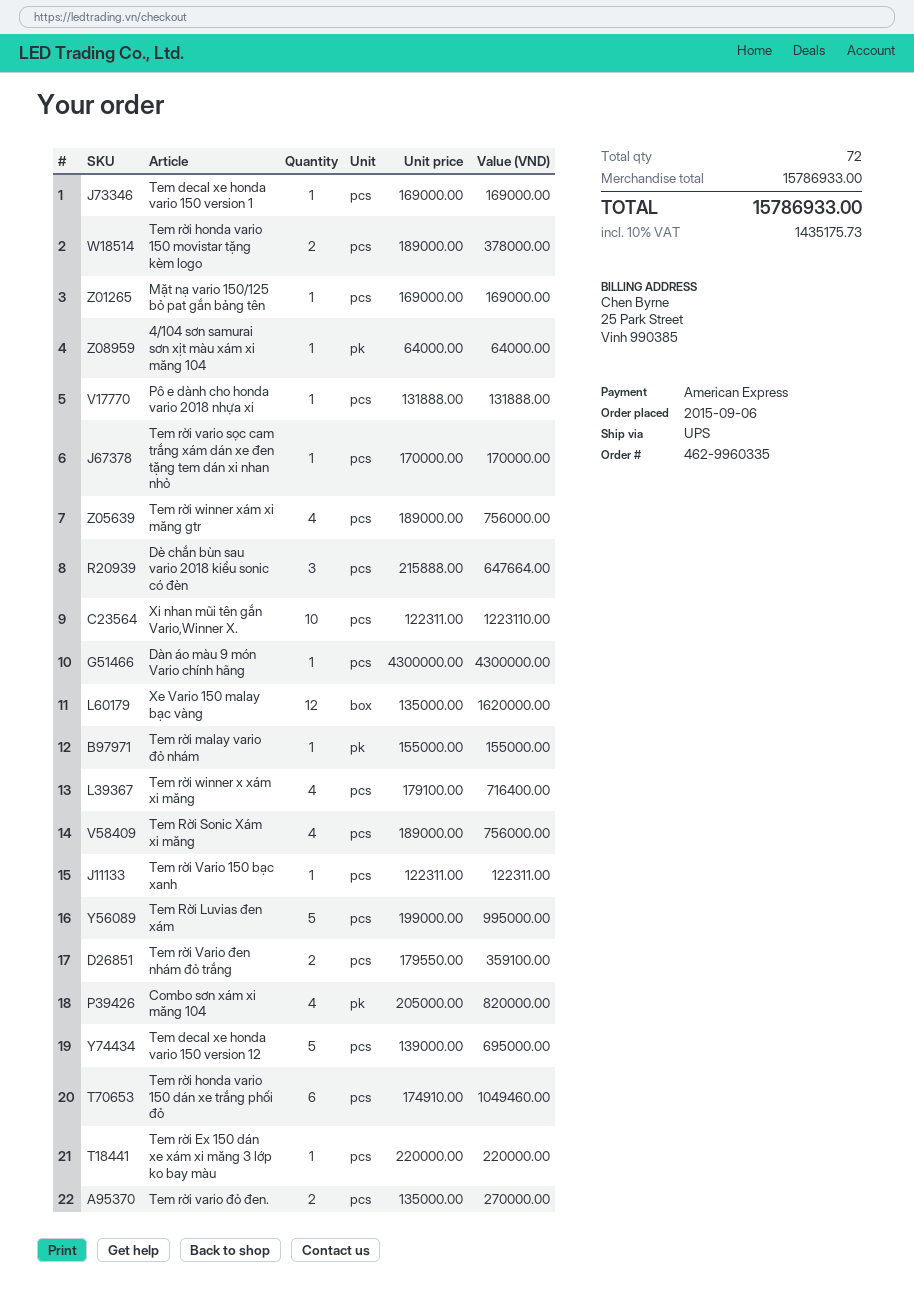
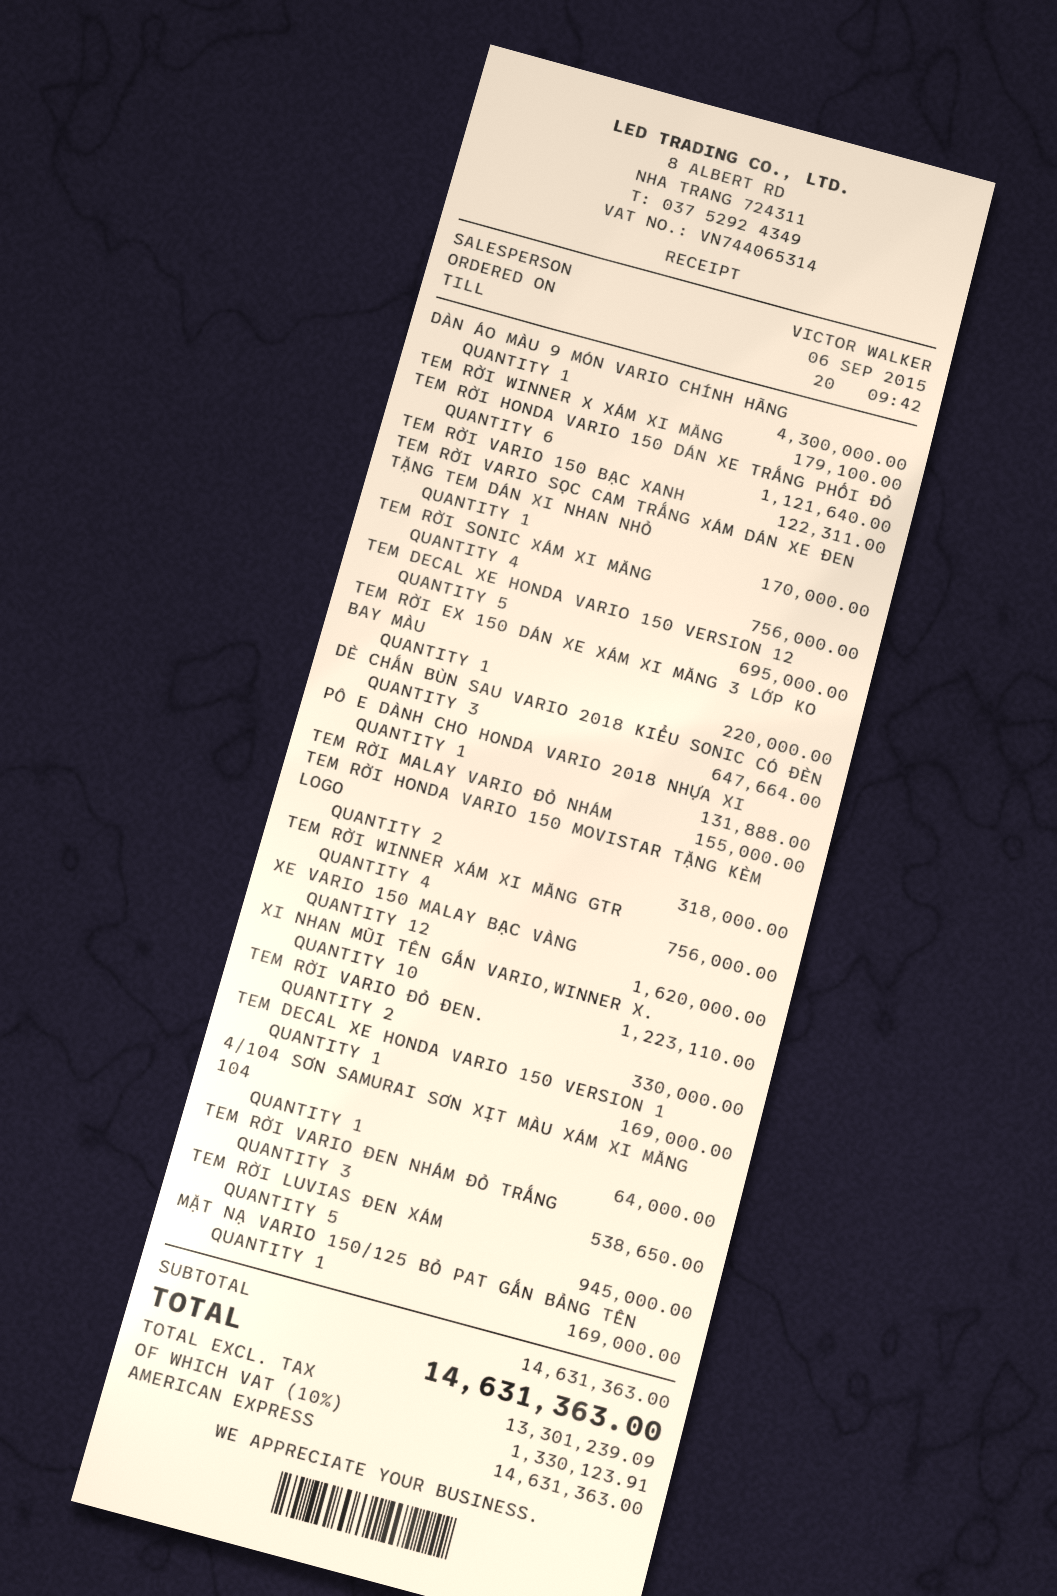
Tem rời honda vario 150 movistar tặng kèm logo: 2 for 378000.00 -> 2 for 318000.00
Tem rời winner x xám xi măng: 4 for 716400.00 -> 1 for 179100.00
Tem Rời Luvias đen xám: 5 for 995000.00 -> 5 for 945000.00
Tem rời Vario đen nhám đỏ trắng: 2 for 359100.00 -> 3 for 538650.00
Combo sơn xám xi măng 104: 4 for 820000.00 -> none
Tem rời honda vario 150 dán xe trắng phối đỏ: 6 for 1049460.00 -> 6 for 1121640.00
Tem rời vario đỏ đen.: 2 for 270000.00 -> 2 for 330000.00
subtotal: 15786933.00 -> 14631363.00
tax: 10% = 1435175.73 -> 10% = 1330123.91
total: 15786933.00 -> 14631363.00

